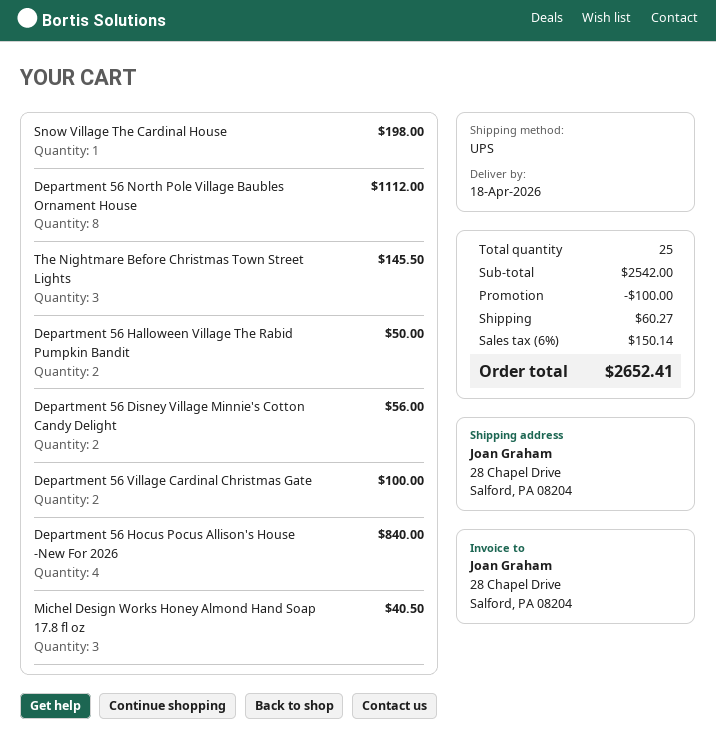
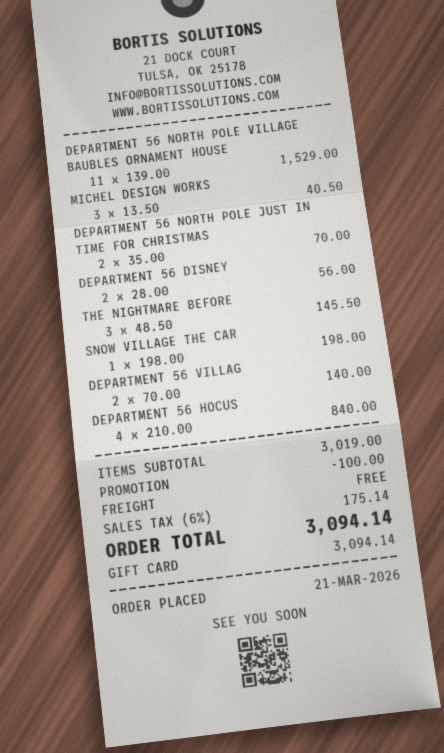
Department 56 North Pole Village Baubles Ornament House: 8 for 1112.00 -> 11 for 1529.00
Department 56 Halloween Village The Rabid Pumpkin Bandit: 2 for 50.00 -> none
Department 56 Village Cardinal Christmas Gate: 2 for 100.00 -> 2 for 140.00
DEPARTMENT 56 NORTH POLE JUST IN TIME FOR CHRISTMAS: none -> 2 for 70.00
subtotal: 2542.00 -> 3019.00
shipping: 60.27 -> 0.00
tax: 6% = 150.14 -> 6% = 175.14
total: 2652.41 -> 3094.14

